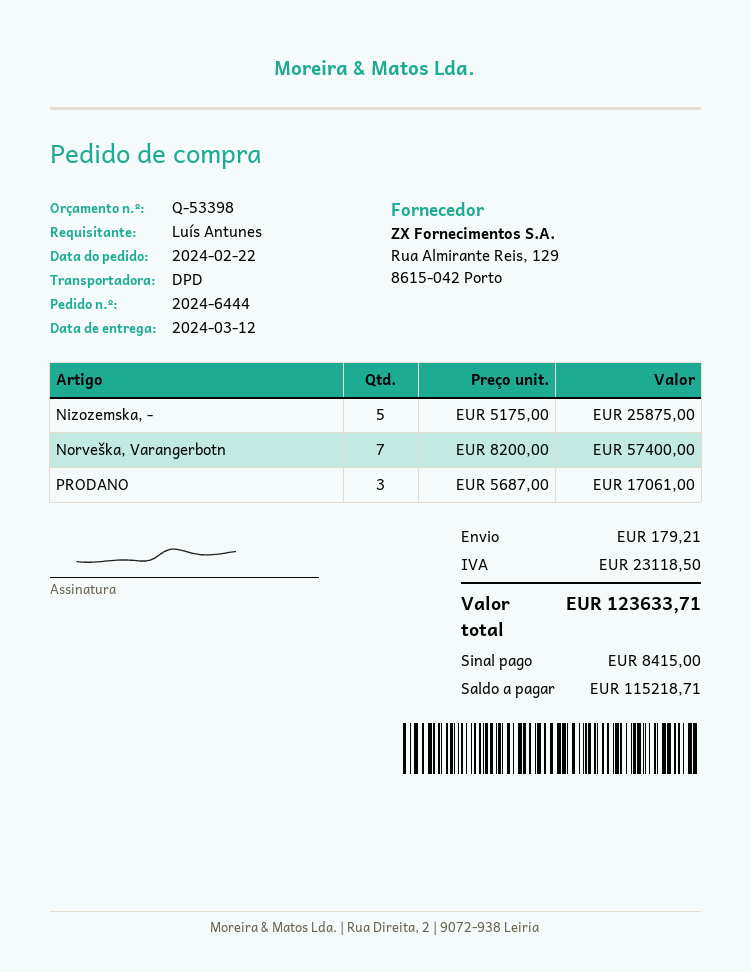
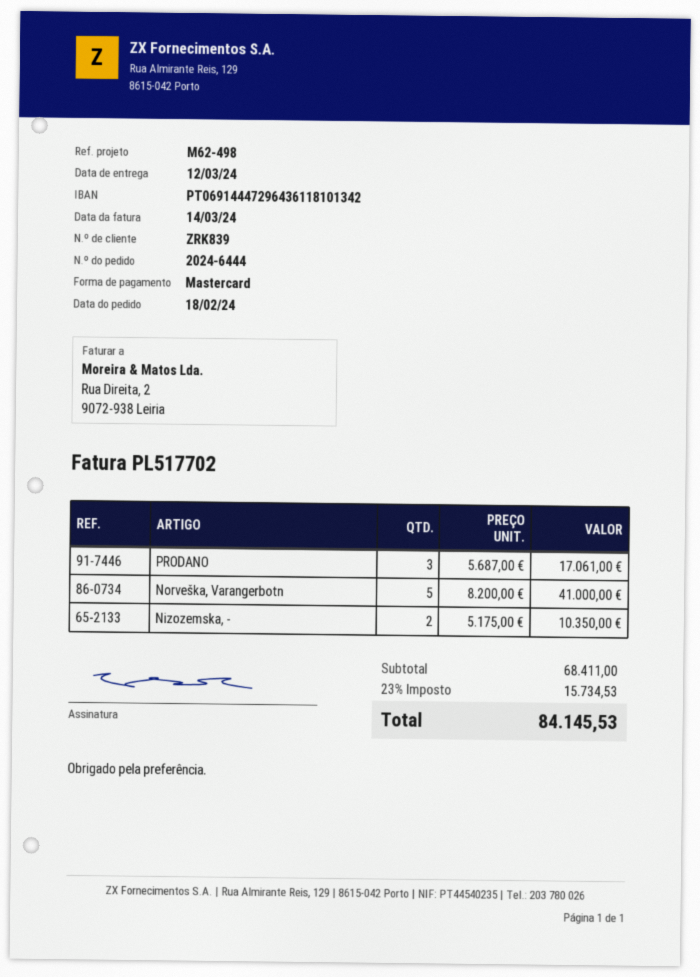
order date: 2024-02-22 -> 2024-02-18
Nizozemska, -: 5 x 5175.00 = 25875.00 -> 2 x 5175.00 = 10350.00
Norveška, Varangerbotn: 7 x 8200.00 = 57400.00 -> 5 x 8200.00 = 41000.00
shipping: 179.21 -> none
tax: 23118.50 -> 15734.53
total: 123633.71 -> 84145.53

